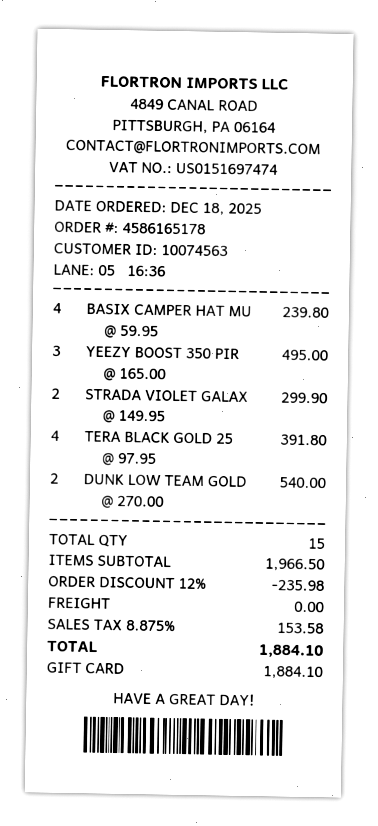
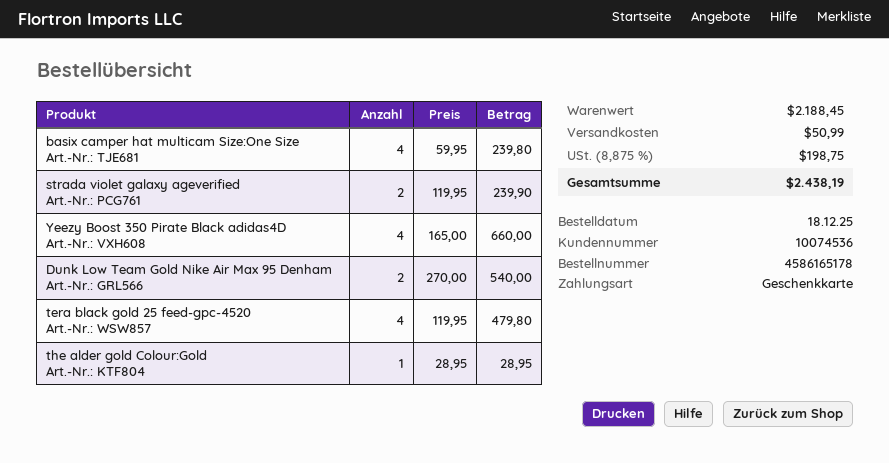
customer number: 10074563 -> 10074536
YEEZY BOOST 350 PIR: 3 x 165.00 = 495.00 -> 4 x 165.00 = 660.00
STRADA VIOLET GALAX: 2 x 149.95 = 299.90 -> 2 x 119.95 = 239.90
TERA BLACK GOLD 25: 4 x 97.95 = 391.80 -> 4 x 119.95 = 479.80
the alder gold Colour:Gold: none -> 1 x 28.95 = 28.95
subtotal: 1966.50 -> 2188.45
discount: 12% = 235.98 -> none
shipping: 0.00 -> 50.99
tax: 8.875% = 153.58 -> 8.875% = 198.75
total: 1884.10 -> 2438.19

